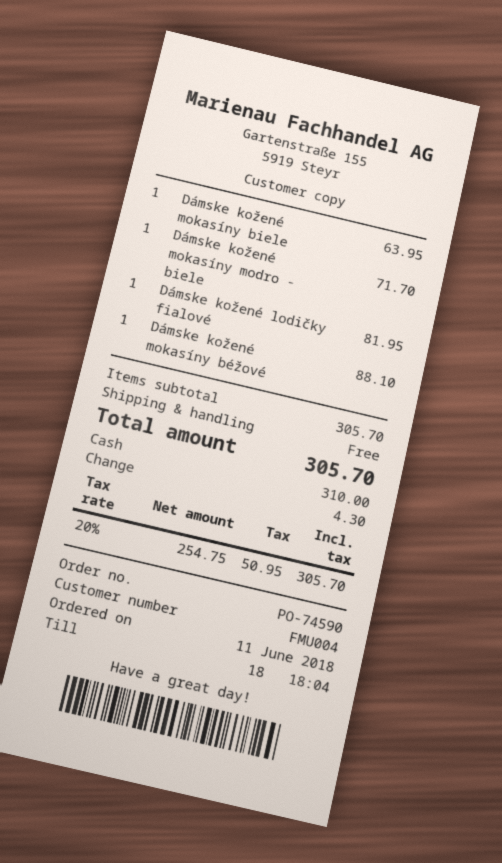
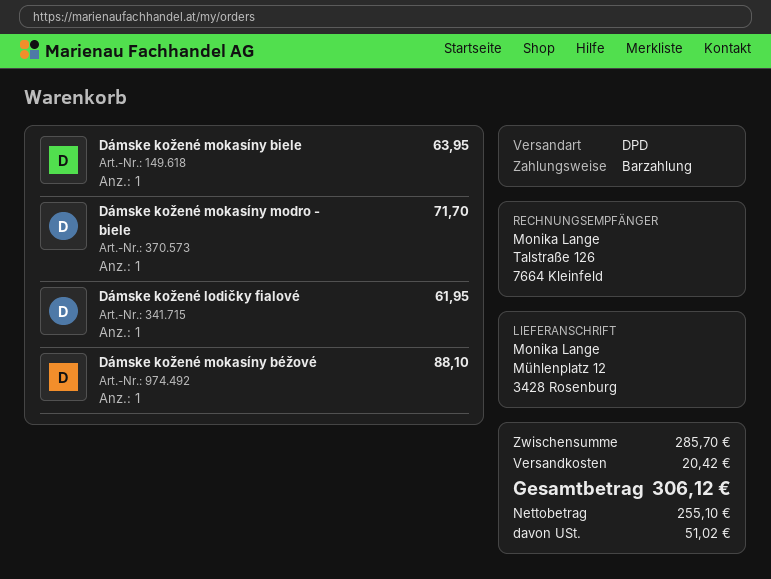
Dámske kožené lodičky fialové: 1 for 81.95 -> 1 for 61.95
subtotal: 305.70 -> 285.70
shipping: 0.00 -> 20.42
net: 254.75 -> 255.10
tax: 50.95 -> 51.02
total: 305.70 -> 306.12

